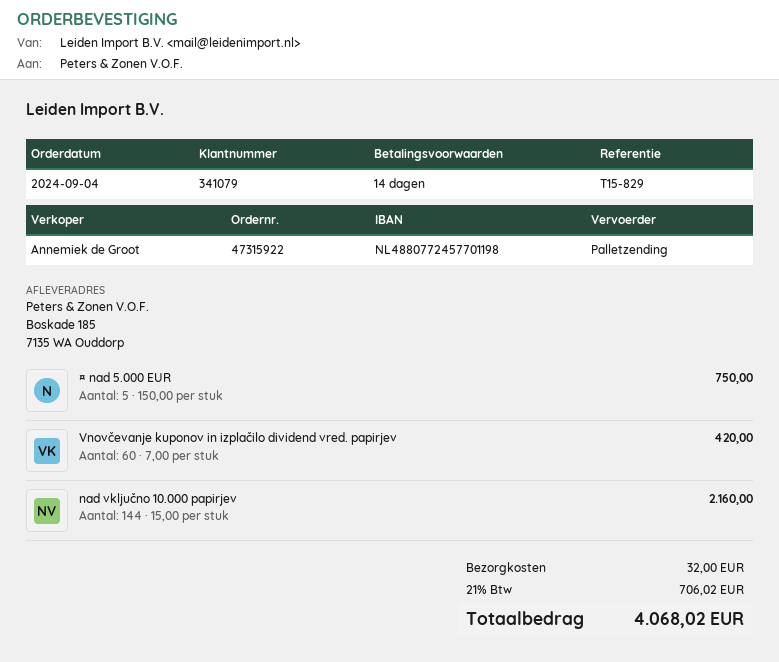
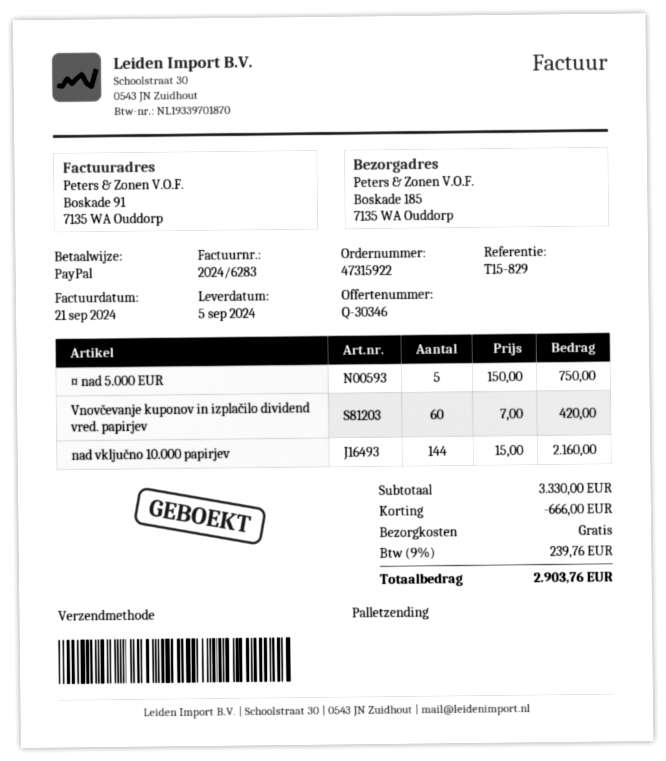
discount: none -> 666.00
shipping: 32.00 -> 0.00
tax: 21% = 706.02 -> 9% = 239.76
total: 4068.02 -> 2903.76

